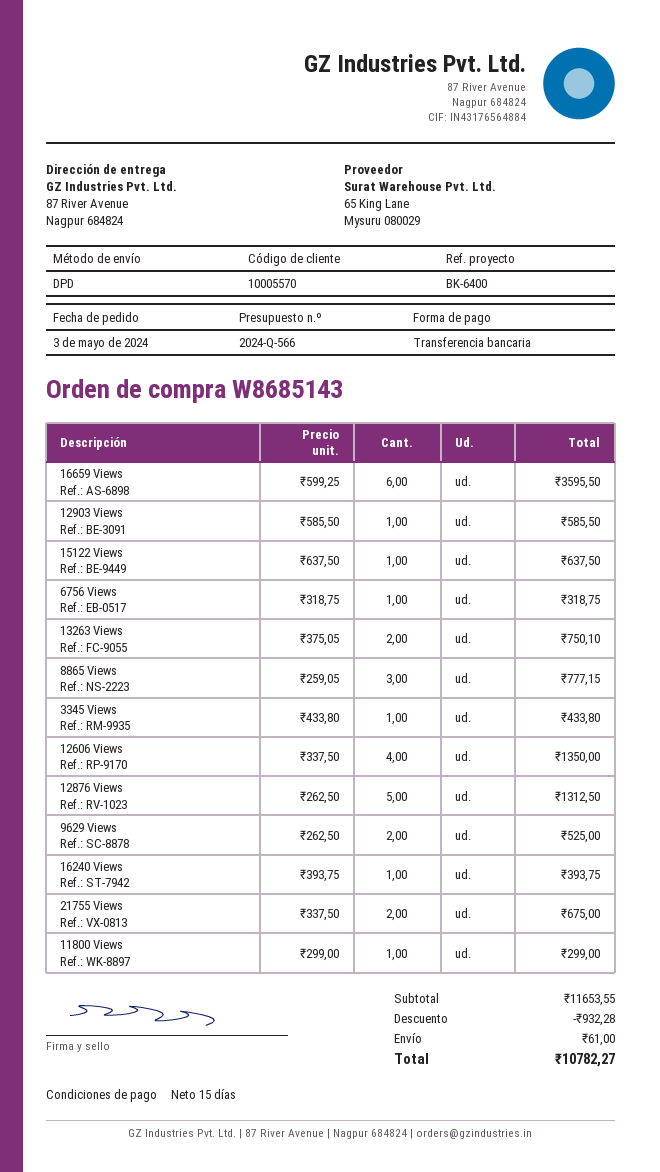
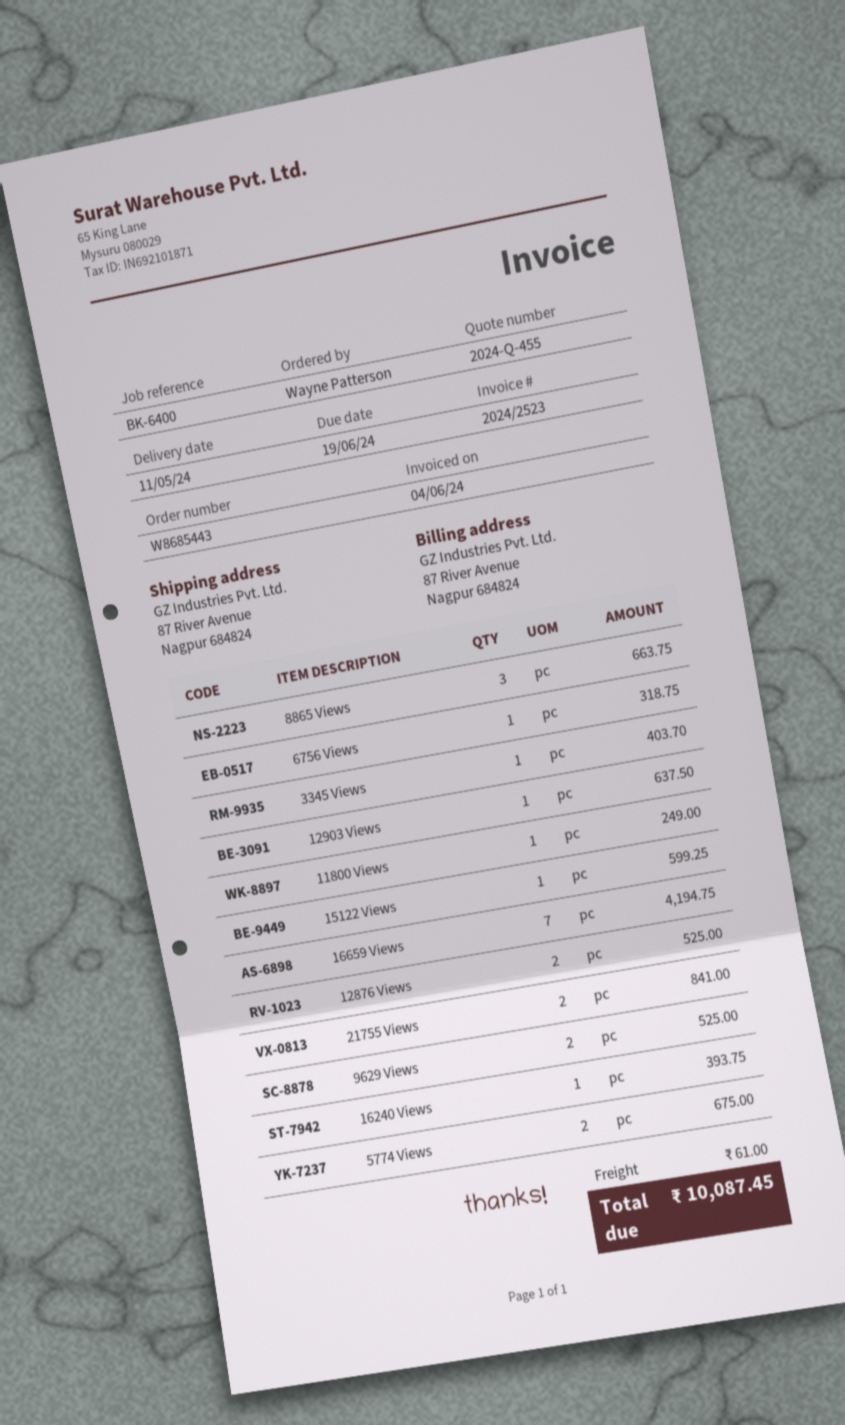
quote number: 2024-Q-566 -> 2024-Q-455
order number: W8685143 -> W8685443
16659 Views: 6 for 3595.50 -> 7 for 4194.75
12903 Views: 1 for 585.50 -> 1 for 637.50
15122 Views: 1 for 637.50 -> 1 for 599.25
13263 Views: 2 for 750.10 -> none
8865 Views: 3 for 777.15 -> 3 for 663.75
3345 Views: 1 for 433.80 -> 1 for 403.70
12606 Views: 4 for 1350.00 -> none
12876 Views: 5 for 1312.50 -> 2 for 525.00
21755 Views: 2 for 675.00 -> 2 for 841.00
11800 Views: 1 for 299.00 -> 1 for 249.00
5774 Views: none -> 2 for 675.00
discount: 932.28 -> none
total: 10782.27 -> 10087.45

